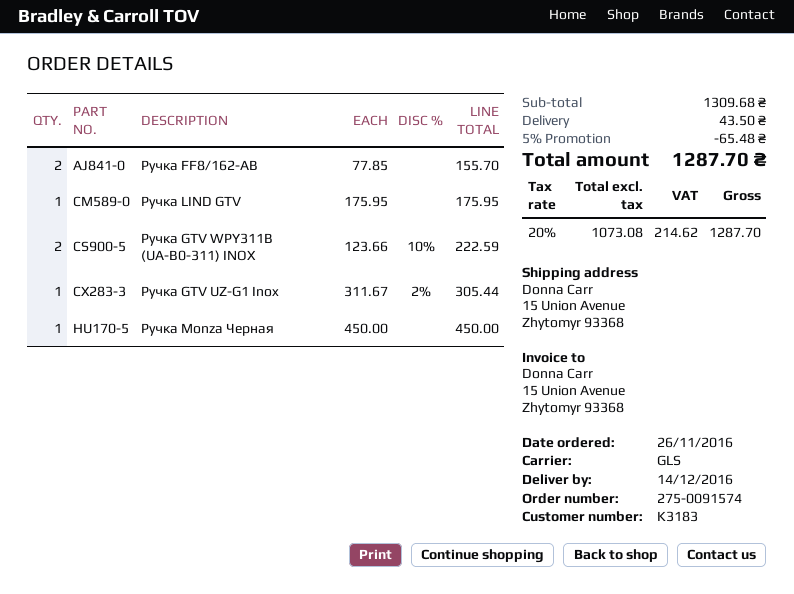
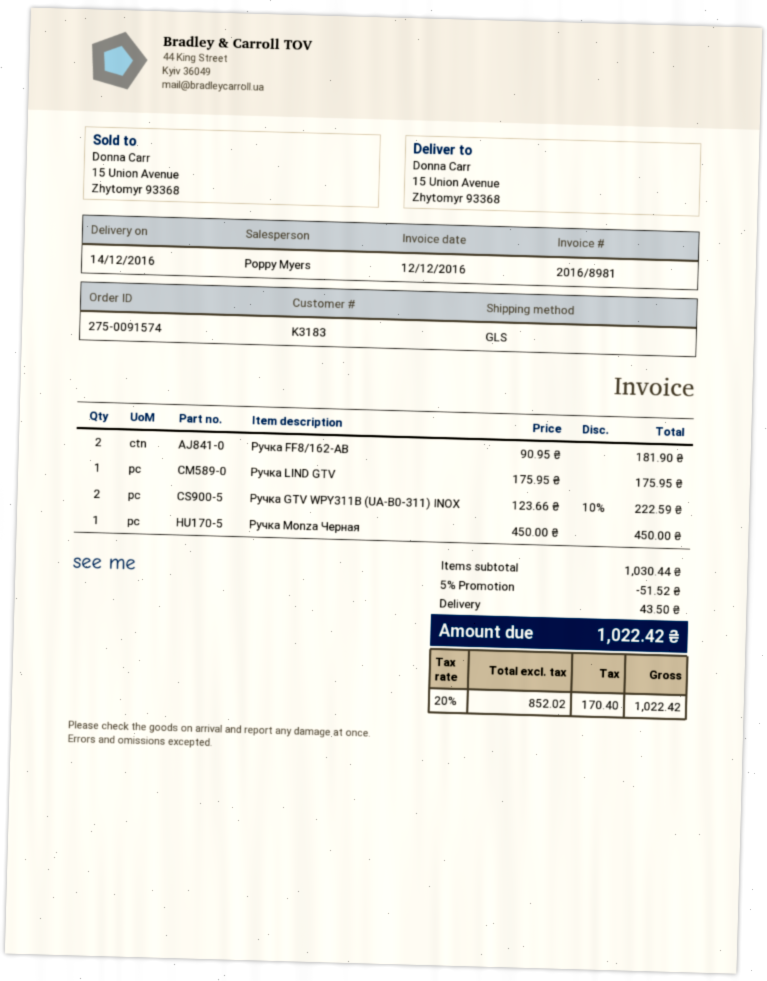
Ручка FF8/162-AB: 2 x 77.85 = 155.70 -> 2 x 90.95 = 181.90
Ручка GTV UZ-G1 Inox: 1 x 311.67 - 2% = 305.44 -> none
subtotal: 1309.68 -> 1030.44
discount: 5% = 65.48 -> 5% = 51.52
net: 1073.08 -> 852.02
tax: 20% = 214.62 -> 20% = 170.40
total: 1287.70 -> 1022.42

